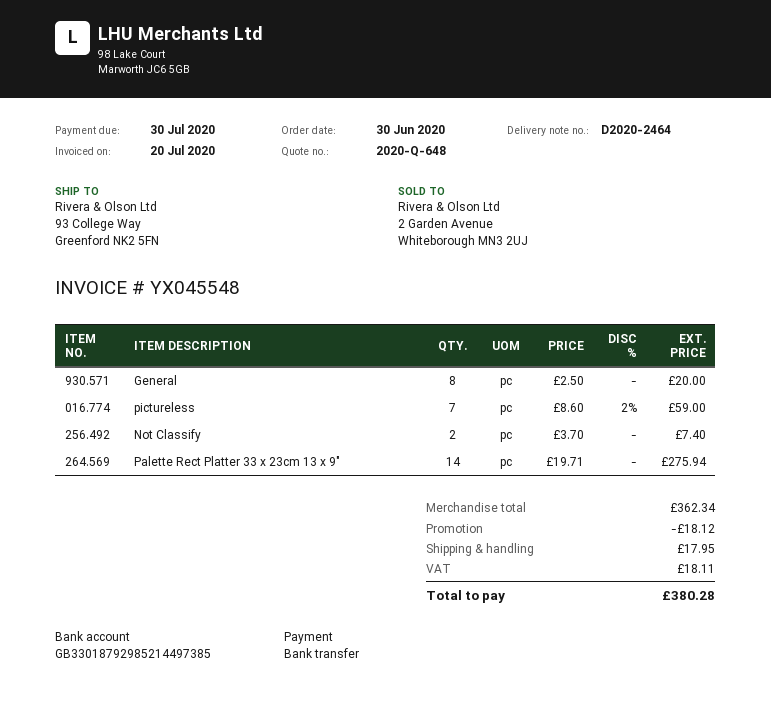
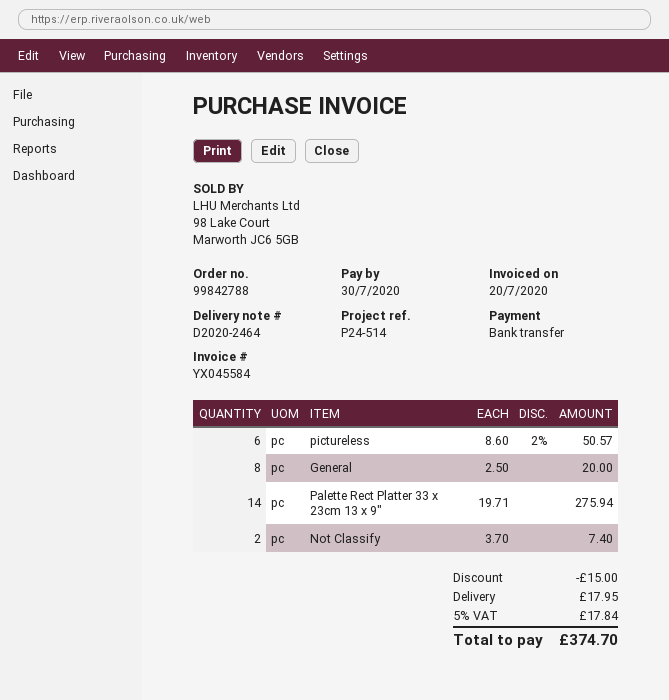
invoice number: YX045548 -> YX045584
pictureless: 7 x 8.60 - 2% = 59.00 -> 6 x 8.60 - 2% = 50.57
discount: 18.12 -> 15.00
tax: 18.11 -> 17.84
total: 380.28 -> 374.70

